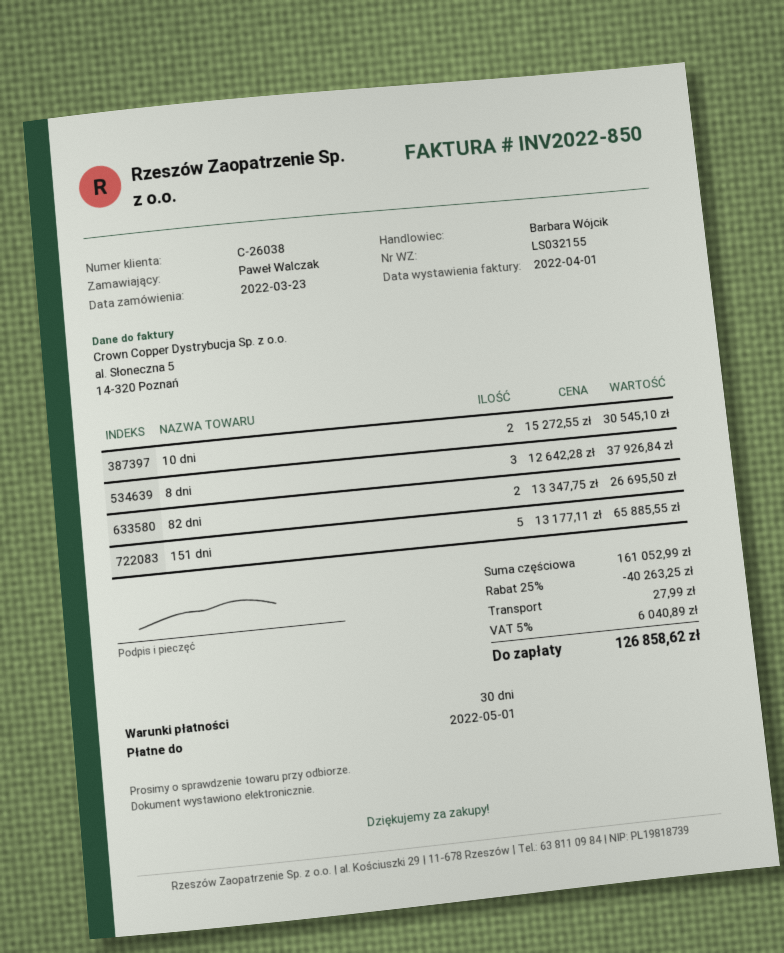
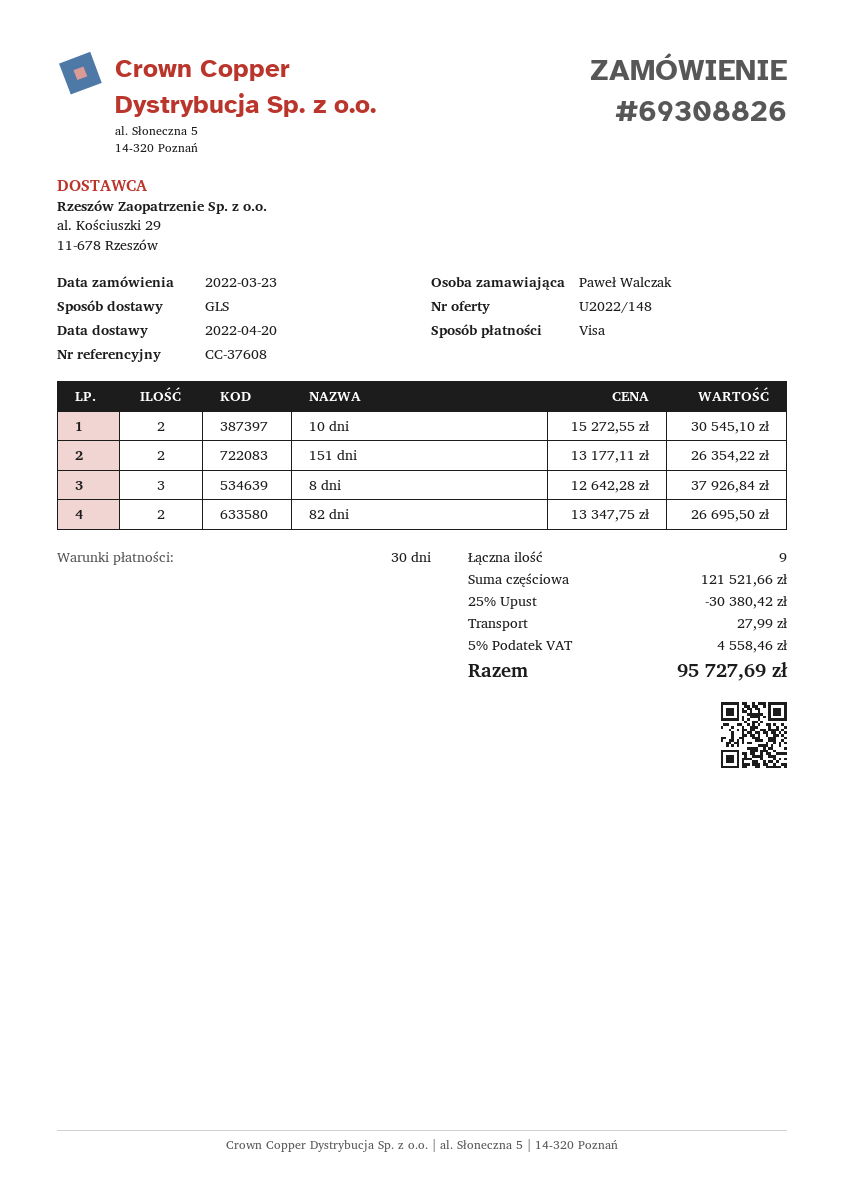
151 dni: 5 x 13177.11 = 65885.55 -> 2 x 13177.11 = 26354.22
subtotal: 161052.99 -> 121521.66
discount: 25% = 40263.25 -> 25% = 30380.42
tax: 5% = 6040.89 -> 5% = 4558.46
total: 126858.62 -> 95727.69

